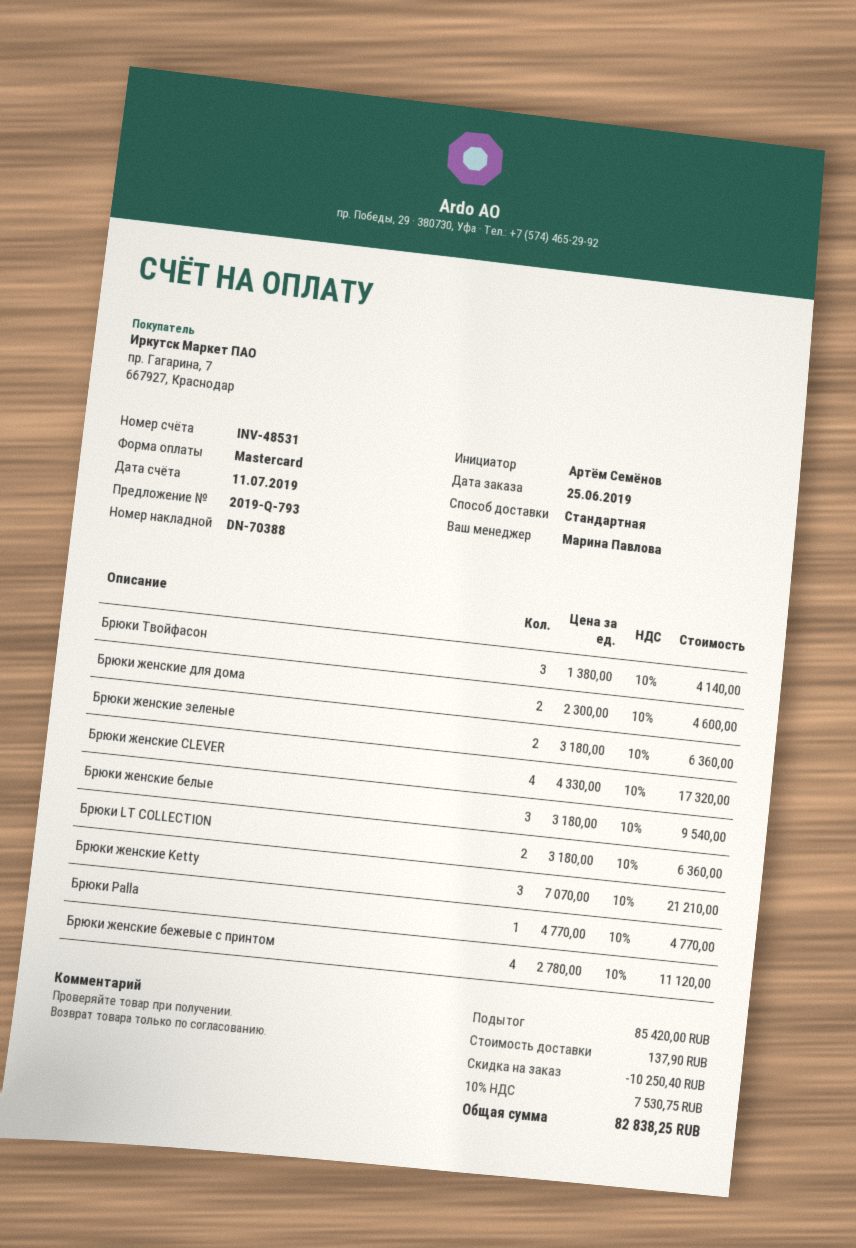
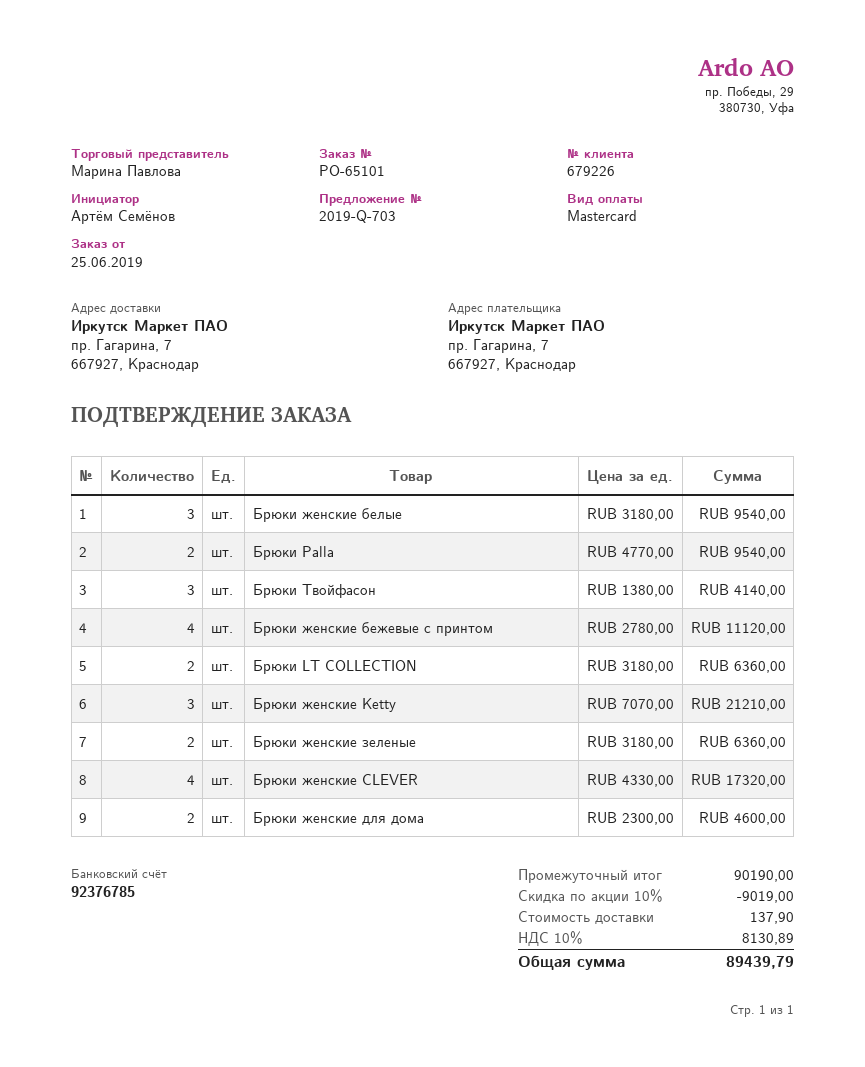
quote number: 2019-Q-793 -> 2019-Q-703
Брюки Palla: 1 x 4770.00 = 4770.00 -> 2 x 4770.00 = 9540.00
subtotal: 85420.00 -> 90190.00
discount: 10250.40 -> 9019.00
tax: 10% = 7530.75 -> 10% = 8130.89
total: 82838.25 -> 89439.79

